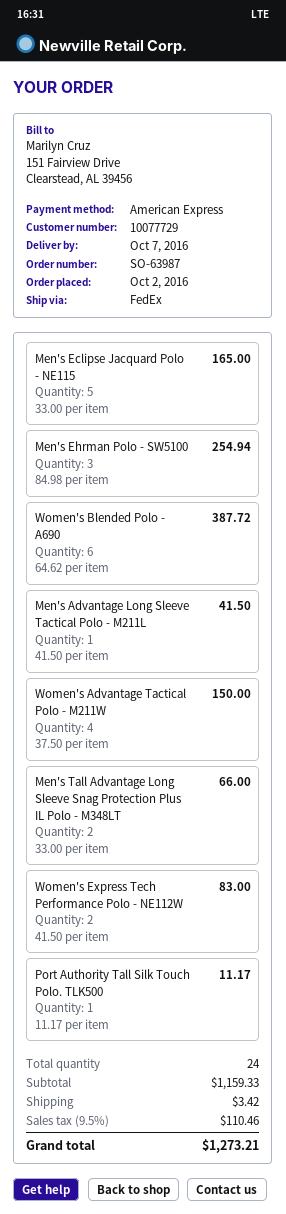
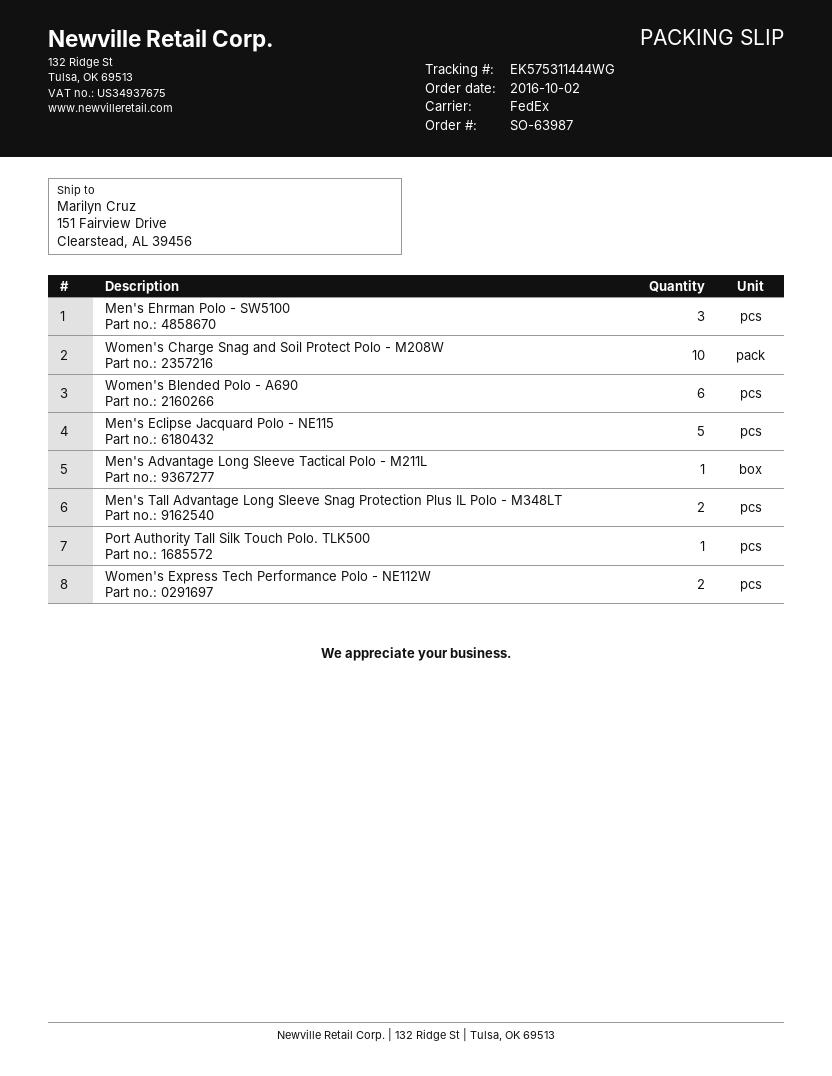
Women's Advantage Tactical Polo - M211W: 4 -> none
Women's Charge Snag and Soil Protect Polo - M208W: none -> 10

